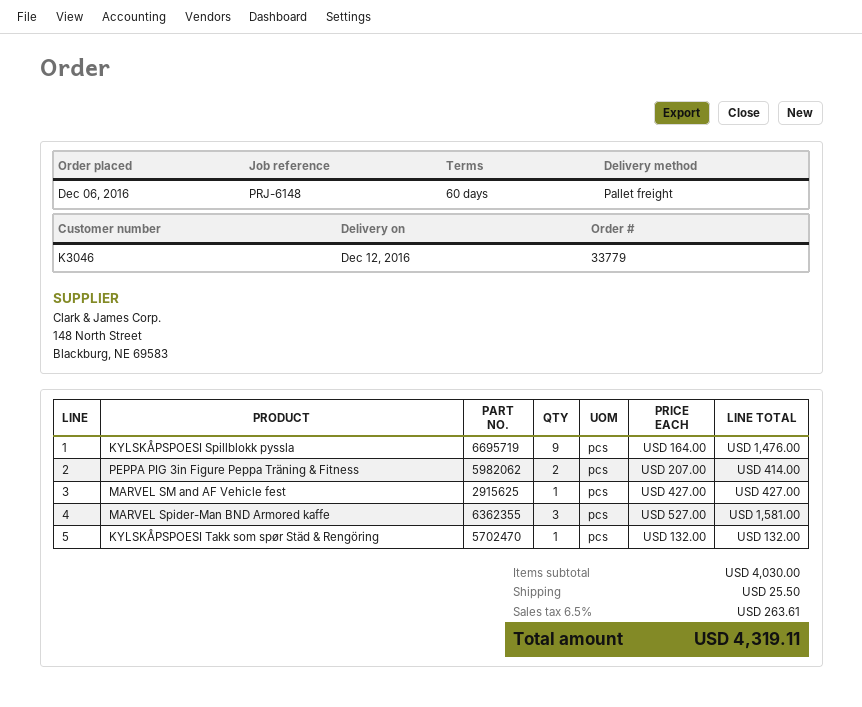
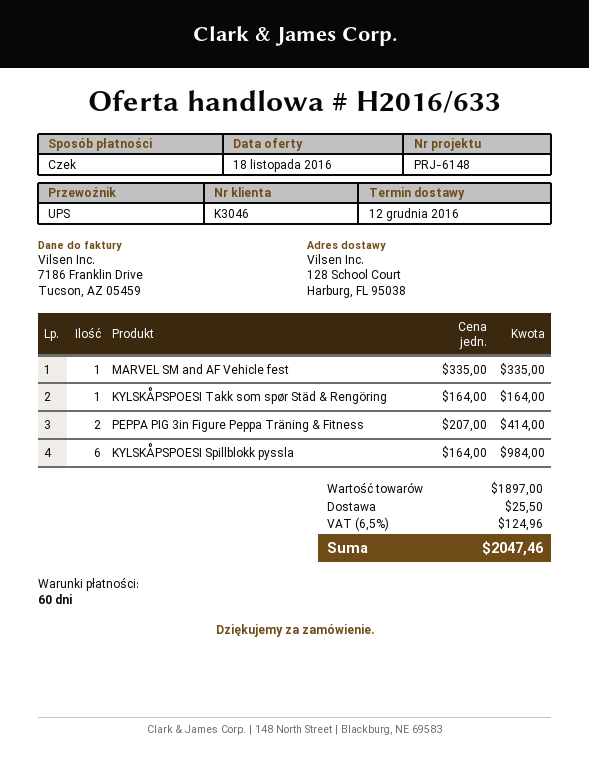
shipping method: pallet freight -> UPS
KYLSKÅPSPOESI Spillblokk pyssla: 9 x 164.00 = 1476.00 -> 6 x 164.00 = 984.00
MARVEL SM and AF Vehicle fest: 1 x 427.00 = 427.00 -> 1 x 335.00 = 335.00
MARVEL Spider-Man BND Armored kaffe: 3 x 527.00 = 1581.00 -> none
KYLSKÅPSPOESI Takk som spør Städ & Rengöring: 1 x 132.00 = 132.00 -> 1 x 164.00 = 164.00
subtotal: 4030.00 -> 1897.00
tax: 6.5% = 263.61 -> 6.5% = 124.96
total: 4319.11 -> 2047.46

